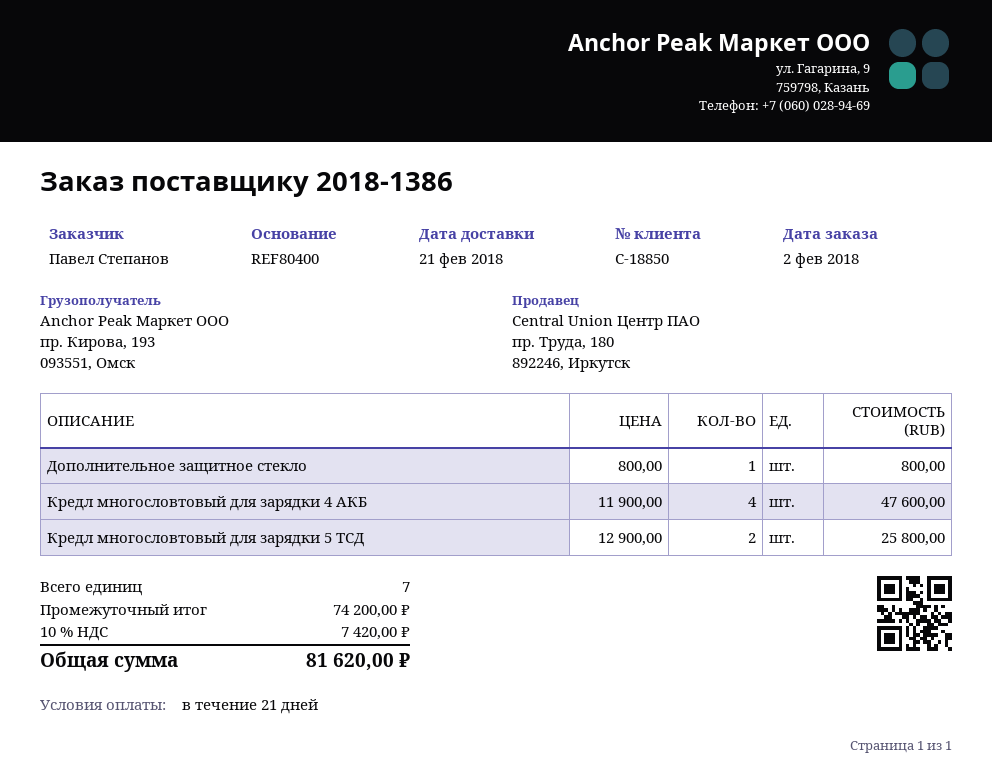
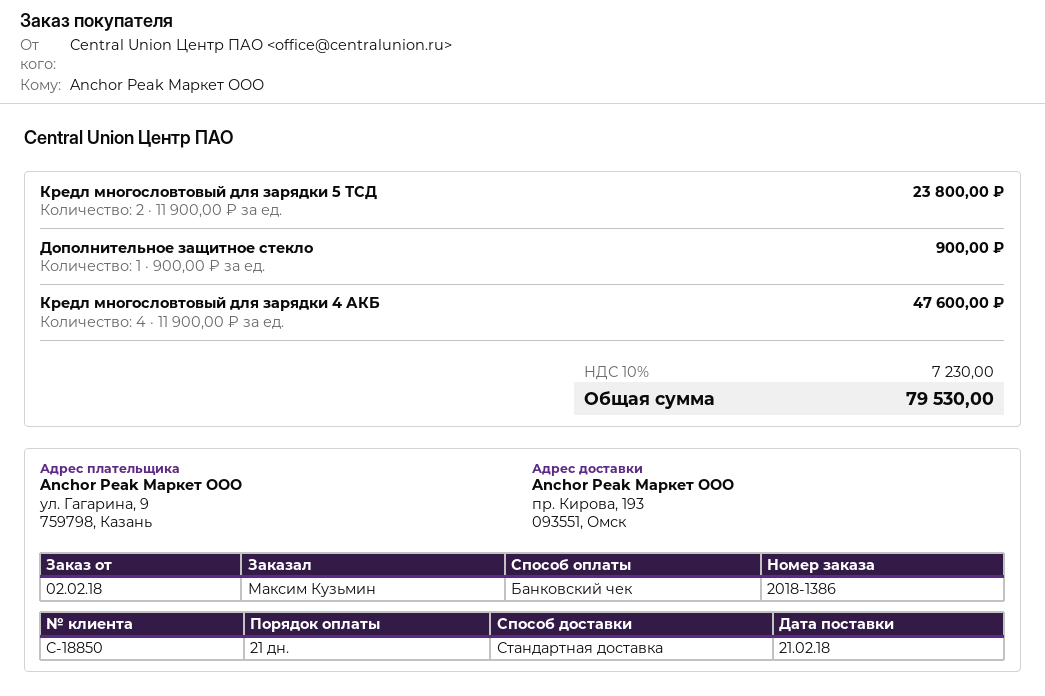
ordered by: Павел Степанов -> Максим Кузьмин
Дополнительное защитное стекло: 1 x 800.00 = 800.00 -> 1 x 900.00 = 900.00
Кредл многословтовый для зарядки 5 ТСД: 2 x 12900.00 = 25800.00 -> 2 x 11900.00 = 23800.00
tax: 10% = 7420.00 -> 10% = 7230.00
total: 81620.00 -> 79530.00

